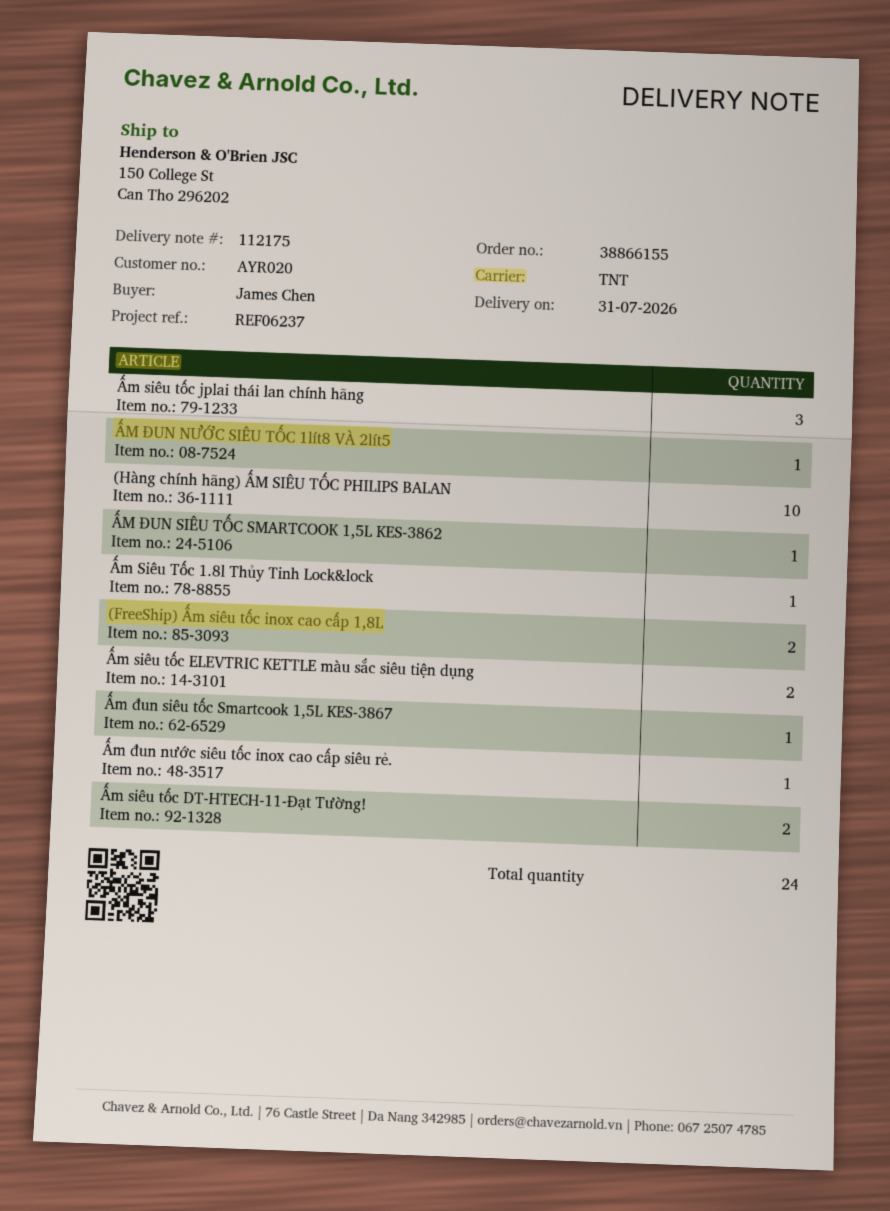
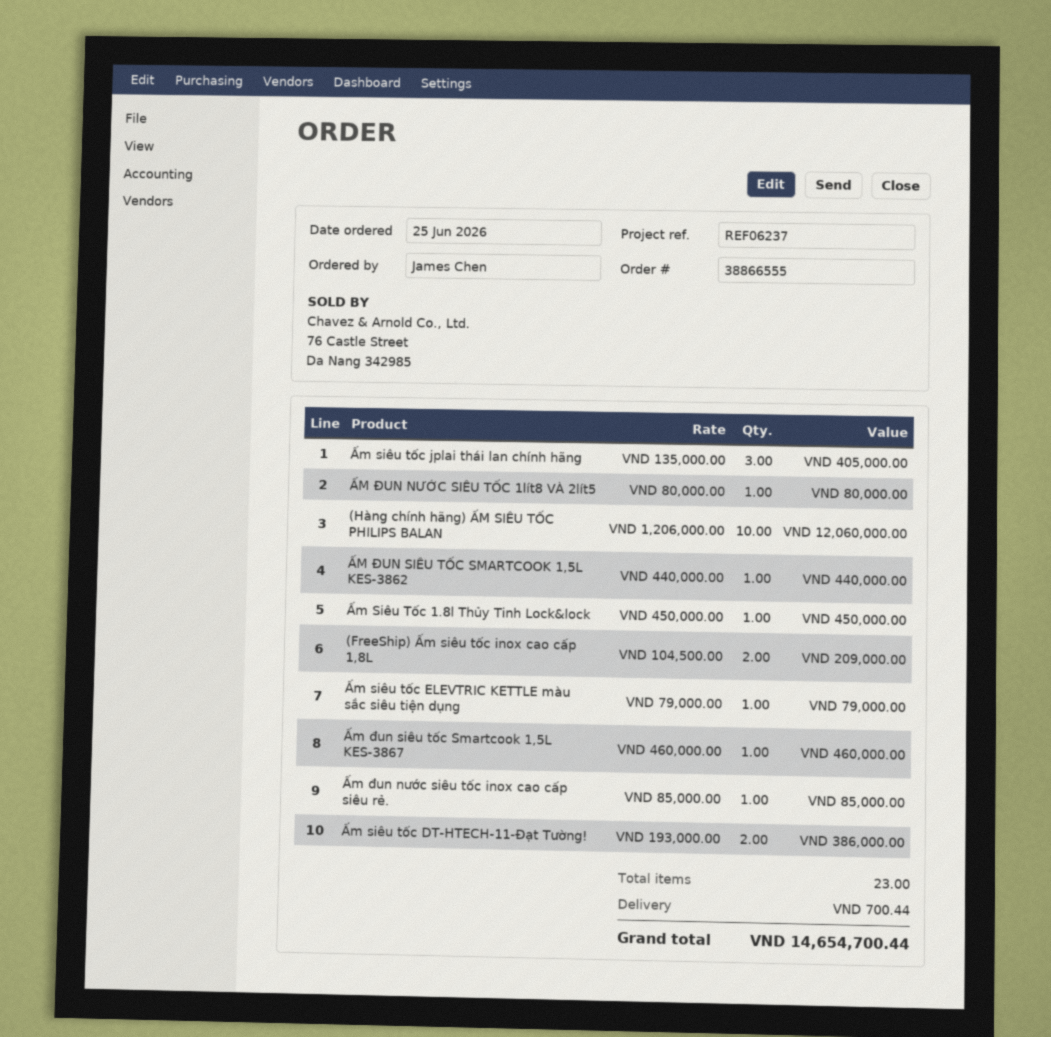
order number: 38866155 -> 38866555
Ấm siêu tốc ELEVTRIC KETTLE màu sắc siêu tiện dụng: 2 -> 1
total quantity: 24 -> 23

